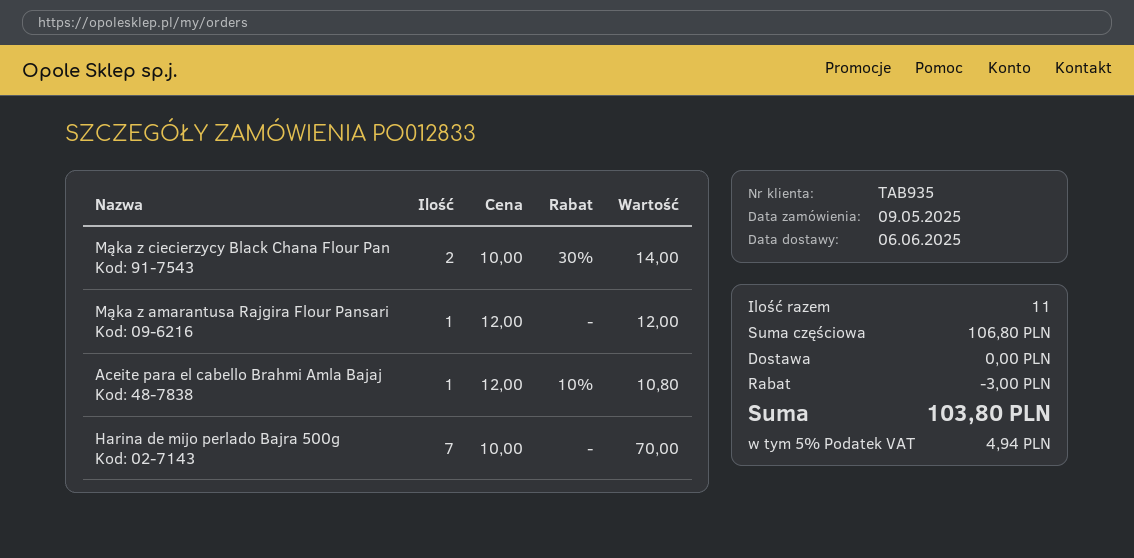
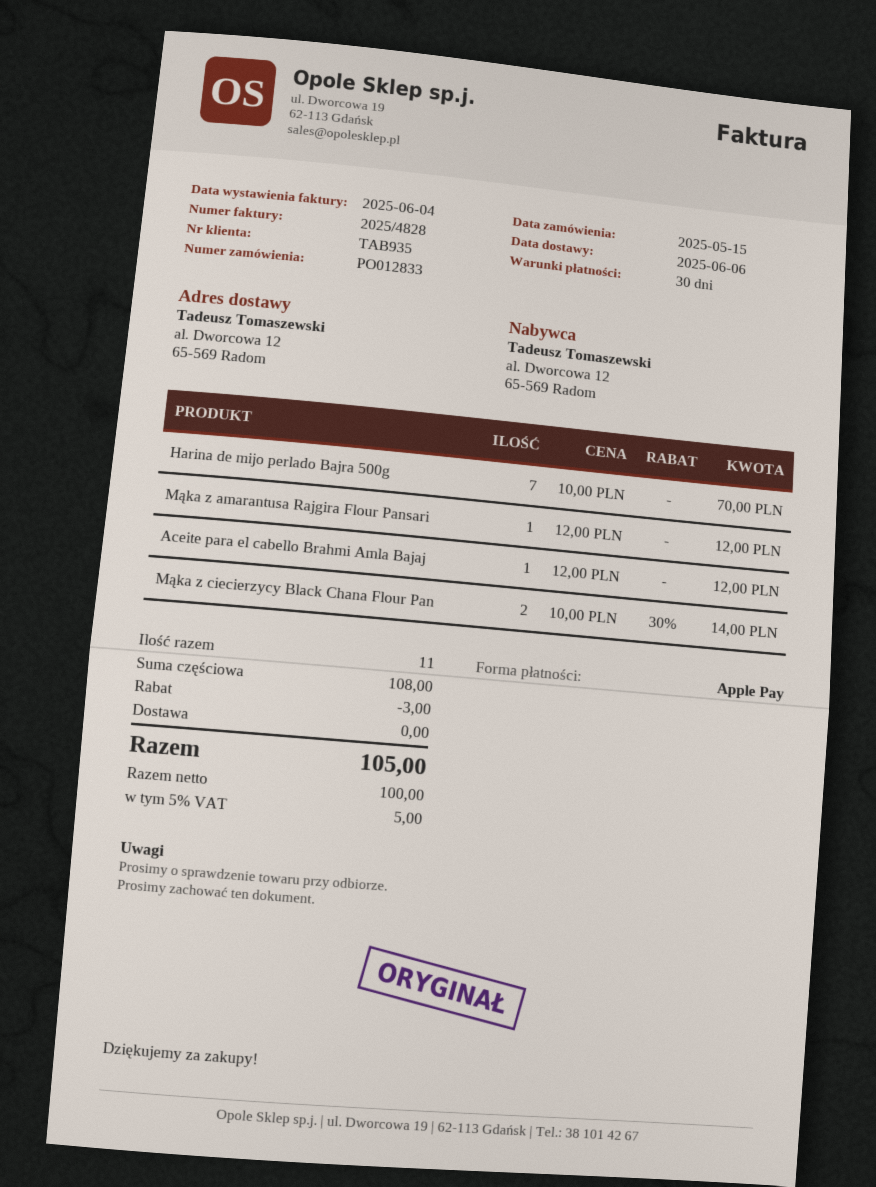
order date: 2025-05-09 -> 2025-05-15
Aceite para el cabello Brahmi Amla Bajaj: 1 x 12.00 - 10% = 10.80 -> 1 x 12.00 = 12.00
subtotal: 106.80 -> 108.00
tax: 5% = 4.94 -> 5% = 5.00
total: 103.80 -> 105.00

